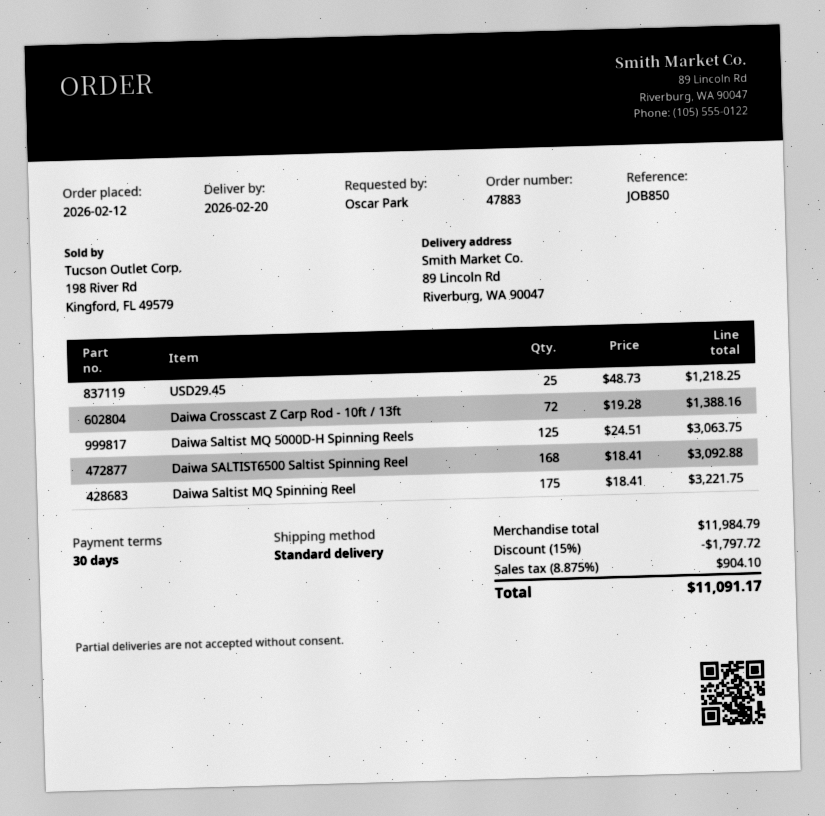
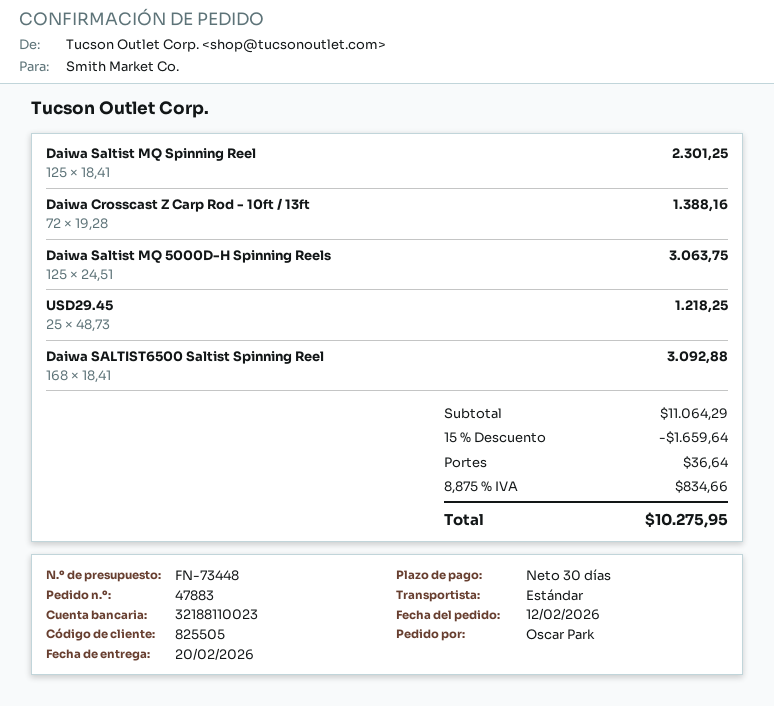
Daiwa Saltist MQ Spinning Reel: 175 x 18.41 = 3221.75 -> 125 x 18.41 = 2301.25
subtotal: 11984.79 -> 11064.29
discount: 15% = 1797.72 -> 15% = 1659.64
shipping: none -> 36.64
tax: 8.875% = 904.10 -> 8.875% = 834.66
total: 11091.17 -> 10275.95

